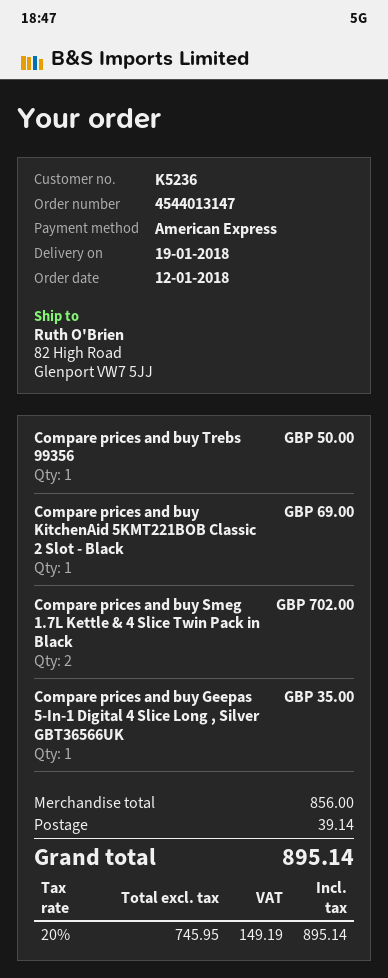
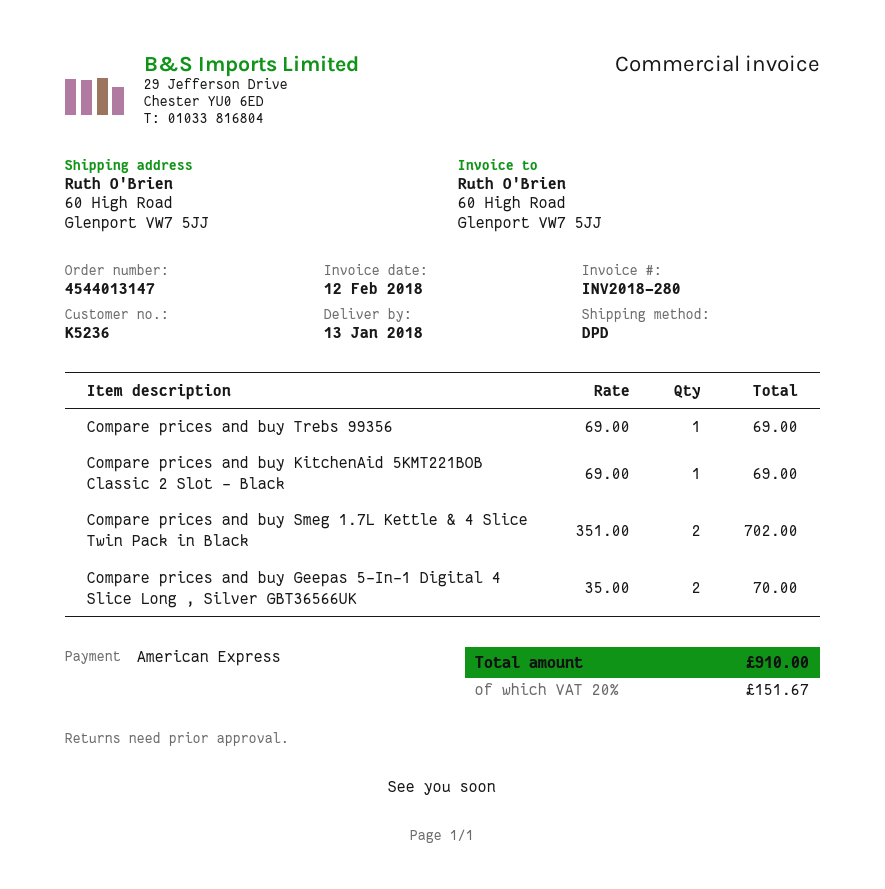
delivery date: 2018-01-19 -> 2018-01-13
ship to: 82 High Road, Glenport VW7 5JJ -> 60 High Road, Glenport VW7 5JJ
Compare prices and buy Trebs 99356: 1 for 50.00 -> 1 for 69.00
Compare prices and buy Geepas 5-In-1 Digital 4 Slice Long , Silver GBT36566UK: 1 for 35.00 -> 2 for 70.00
shipping: 39.14 -> none
tax: 20% = 149.19 -> 20% = 151.67
total: 895.14 -> 910.00

